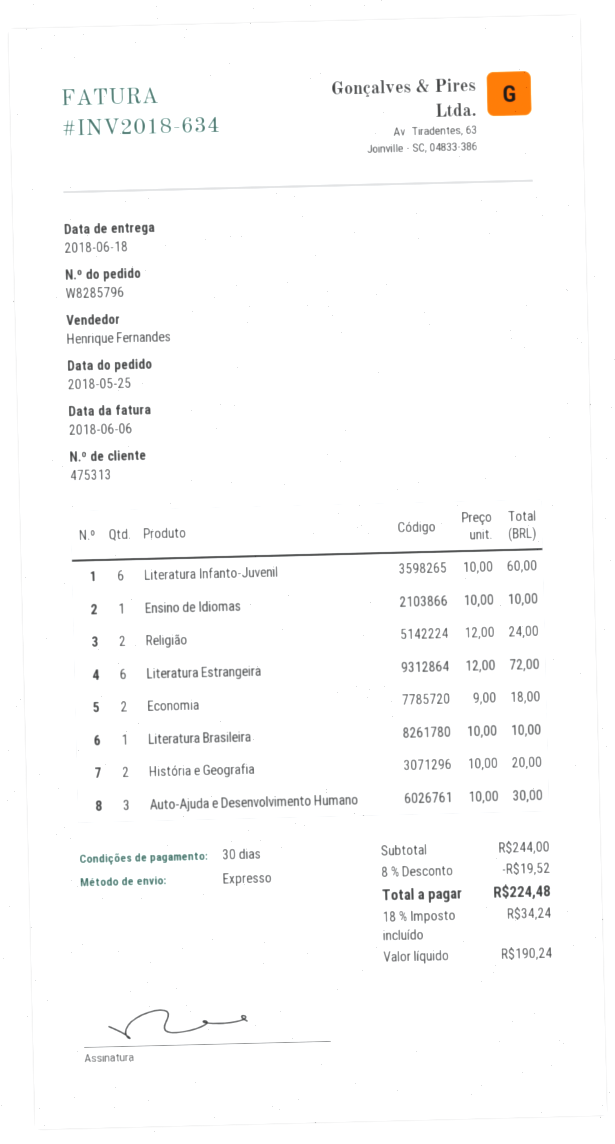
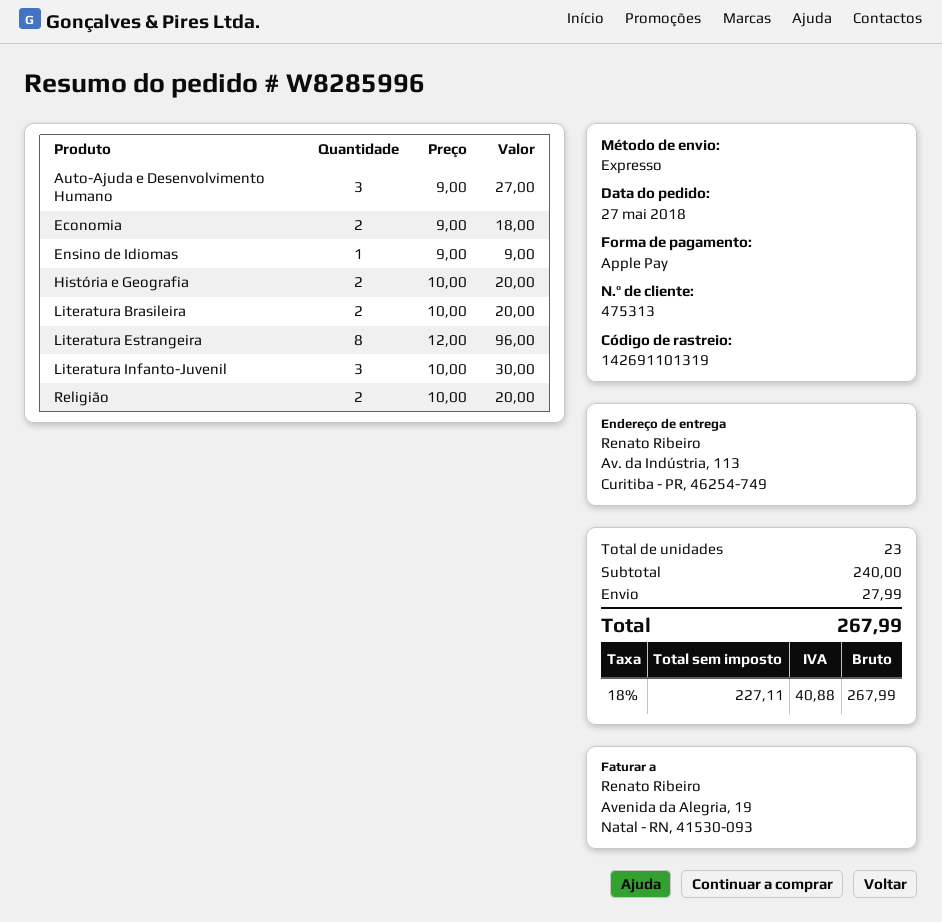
order number: W8285796 -> W8285996
order date: 2018-05-25 -> 2018-05-27
Literatura Infanto-Juvenil: 6 x 10.00 = 60.00 -> 3 x 10.00 = 30.00
Ensino de Idiomas: 1 x 10.00 = 10.00 -> 1 x 9.00 = 9.00
Religião: 2 x 12.00 = 24.00 -> 2 x 10.00 = 20.00
Literatura Estrangeira: 6 x 12.00 = 72.00 -> 8 x 12.00 = 96.00
Literatura Brasileira: 1 x 10.00 = 10.00 -> 2 x 10.00 = 20.00
Auto-Ajuda e Desenvolvimento Humano: 3 x 10.00 = 30.00 -> 3 x 9.00 = 27.00
subtotal: 244.00 -> 240.00
discount: 8% = 19.52 -> none
shipping: none -> 27.99
net: 190.24 -> 227.11
tax: 18% = 34.24 -> 18% = 40.88
total: 224.48 -> 267.99

